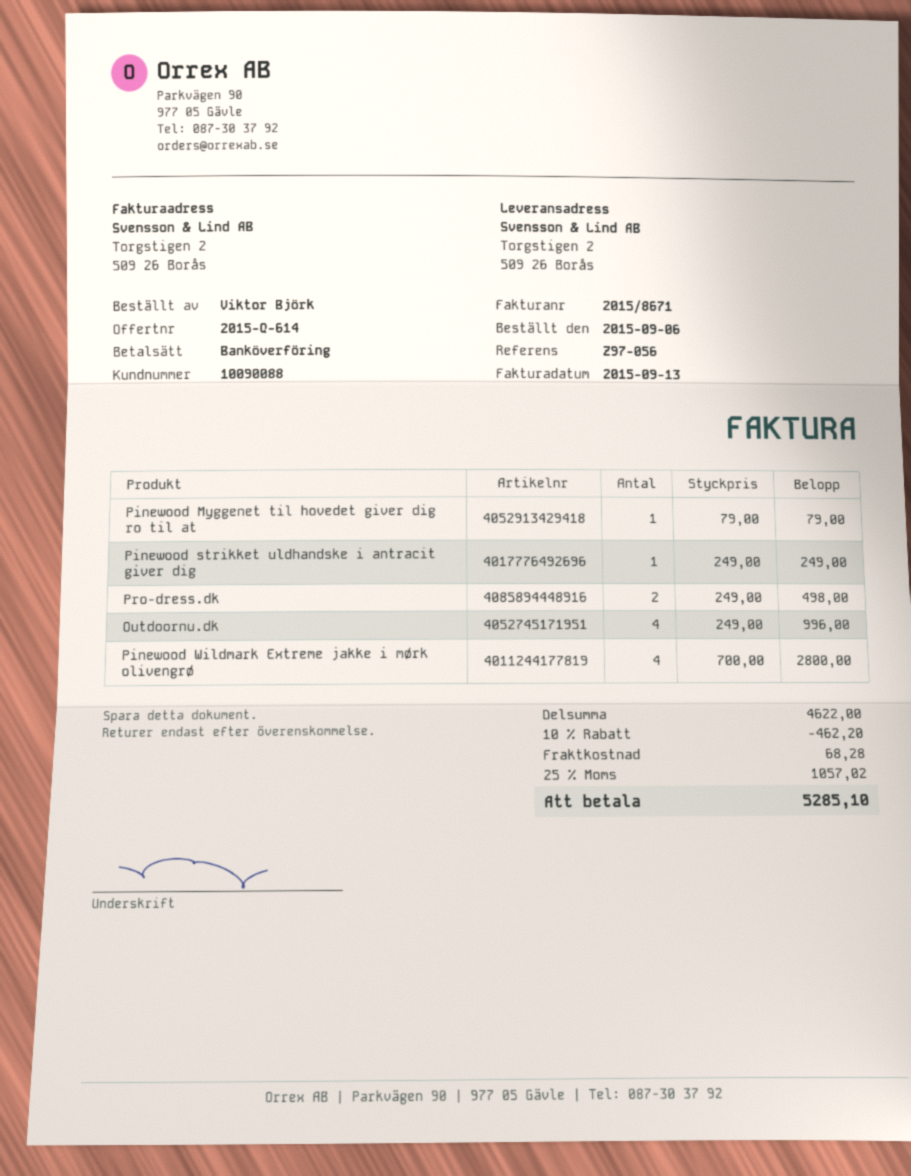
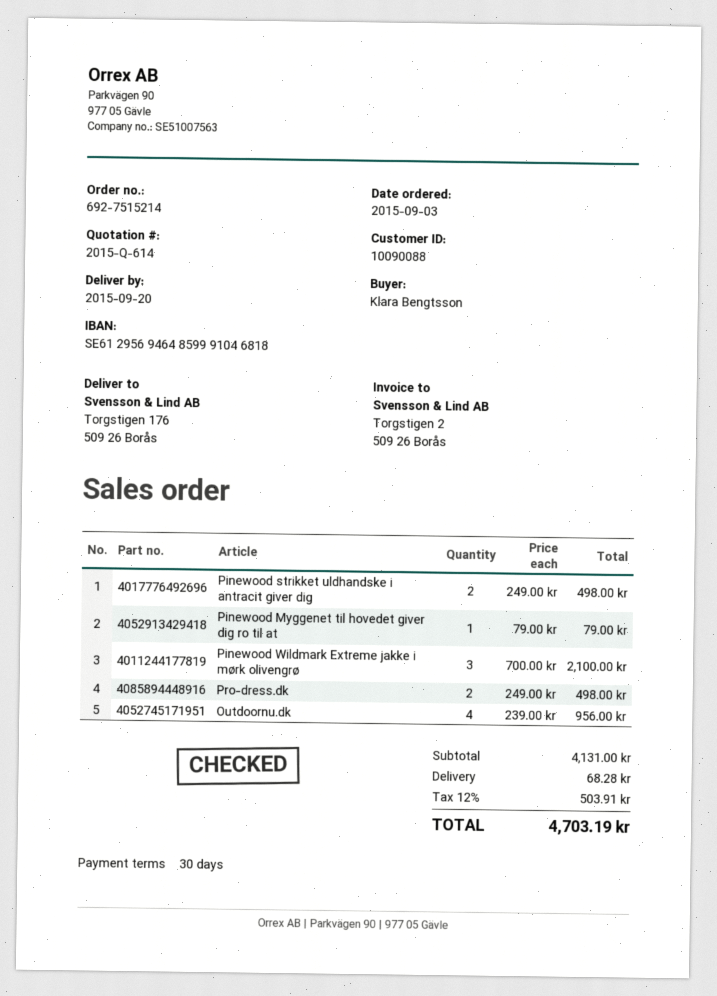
order date: 2015-09-06 -> 2015-09-03
ordered by: Viktor Björk -> Klara Bengtsson
ship to: Torgstigen 2, 509 26 Borås -> Torgstigen 176, 509 26 Borås
Pinewood strikket uldhandske i antracit giver dig: 1 x 249.00 = 249.00 -> 2 x 249.00 = 498.00
Outdoornu.dk: 4 x 249.00 = 996.00 -> 4 x 239.00 = 956.00
Pinewood Wildmark Extreme jakke i mørk olivengrø: 4 x 700.00 = 2800.00 -> 3 x 700.00 = 2100.00
subtotal: 4622.00 -> 4131.00
discount: 10% = 462.20 -> none
tax: 25% = 1057.02 -> 12% = 503.91
total: 5285.10 -> 4703.19

